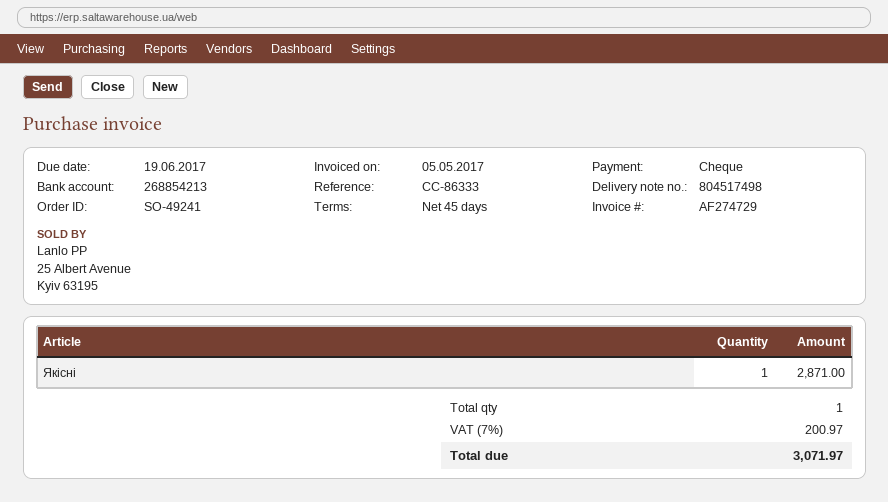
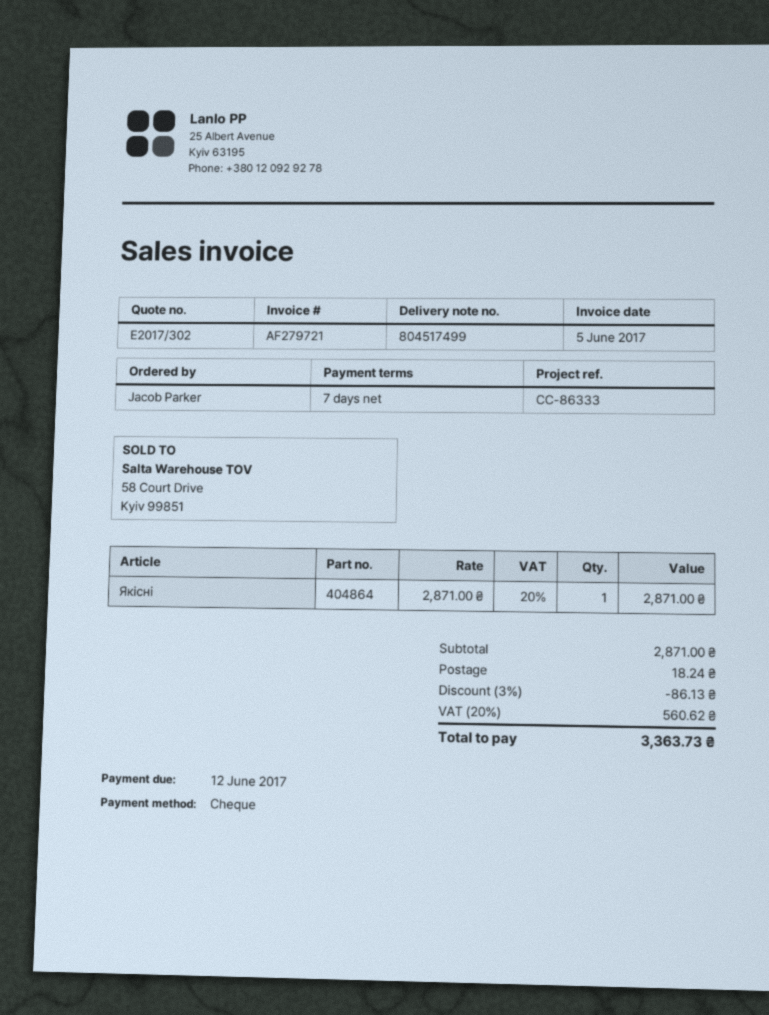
delivery note number: 804517498 -> 804517499
invoice number: AF274729 -> AF279721
invoice date: 2017-05-05 -> 2017-06-05
payment terms: 45 days -> 7 days
due date: 2017-06-19 -> 2017-06-12
discount: none -> 3% = 86.13
shipping: none -> 18.24
tax: 7% = 200.97 -> 20% = 560.62
total: 3071.97 -> 3363.73

